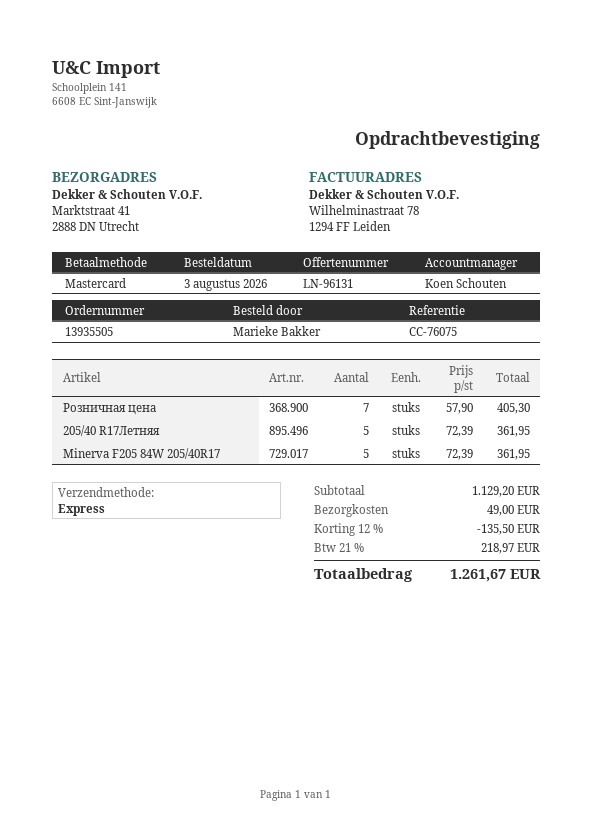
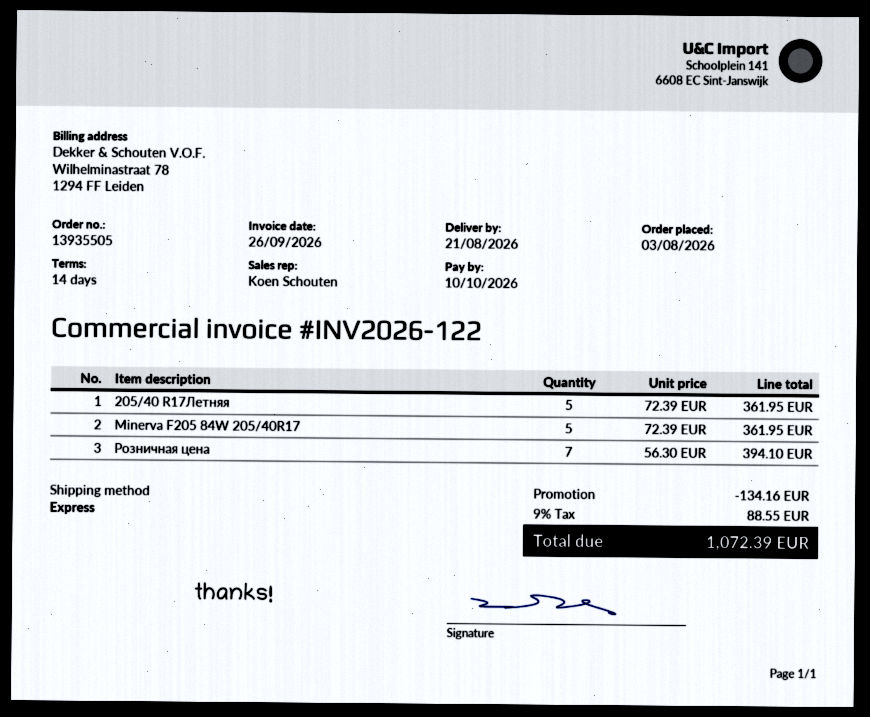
Розничная цена: 7 x 57.90 = 405.30 -> 7 x 56.30 = 394.10
discount: 135.50 -> 134.16
shipping: 49.00 -> none
tax: 21% = 218.97 -> 9% = 88.55
total: 1261.67 -> 1072.39

